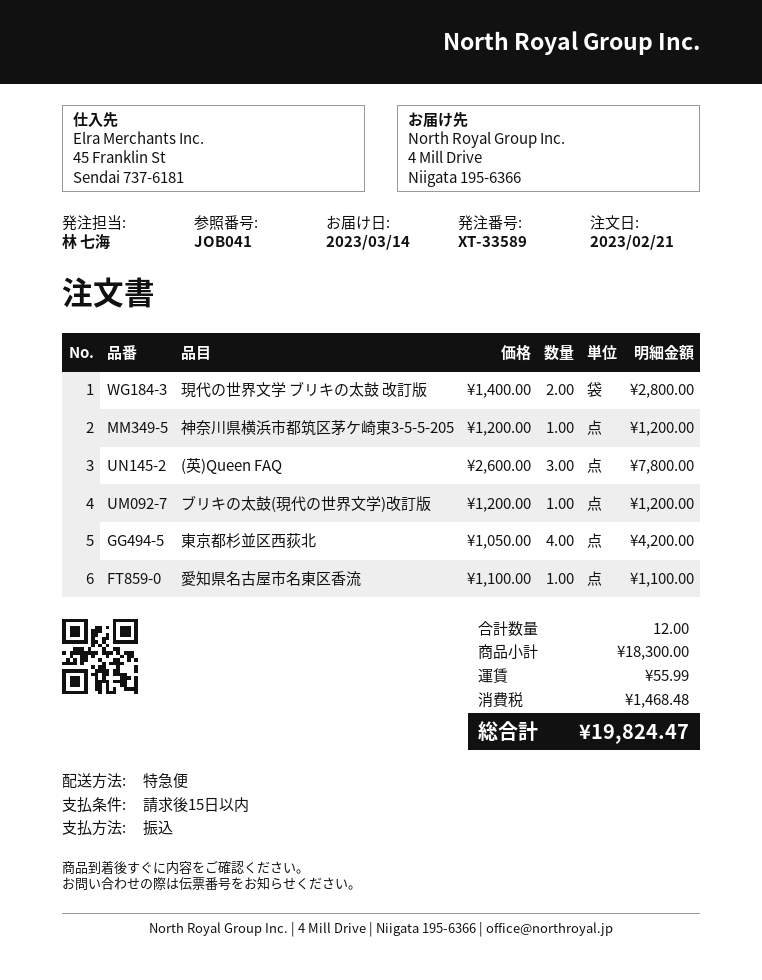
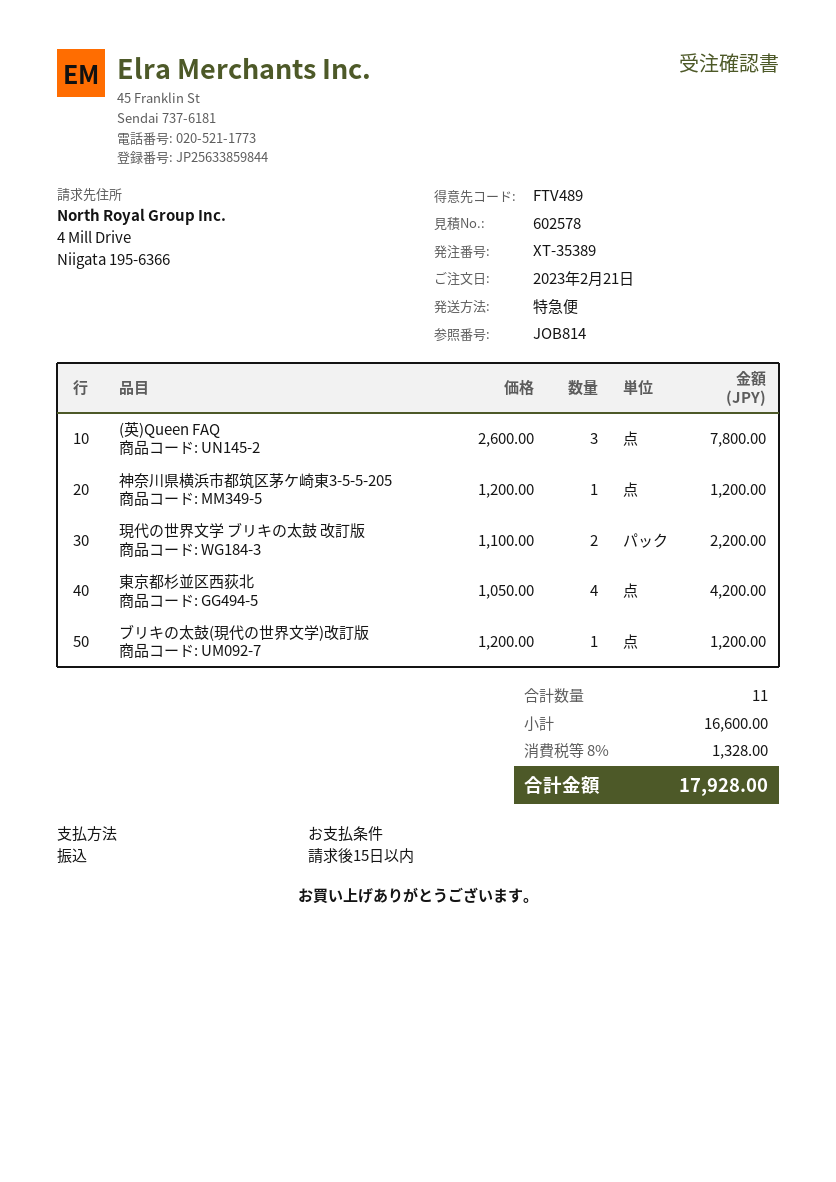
order number: XT-33589 -> XT-35389
reference: JOB041 -> JOB814
現代の世界文学 ブリキの太鼓 改訂版: 2 x 1400.00 = 2800.00 -> 2 x 1100.00 = 2200.00
愛知県名古屋市名東区香流: 1 x 1100.00 = 1100.00 -> none
total quantity: 12 -> 11
subtotal: 18300.00 -> 16600.00
shipping: 55.99 -> none
tax: 1468.48 -> 1328.00
total: 19824.47 -> 17928.00

